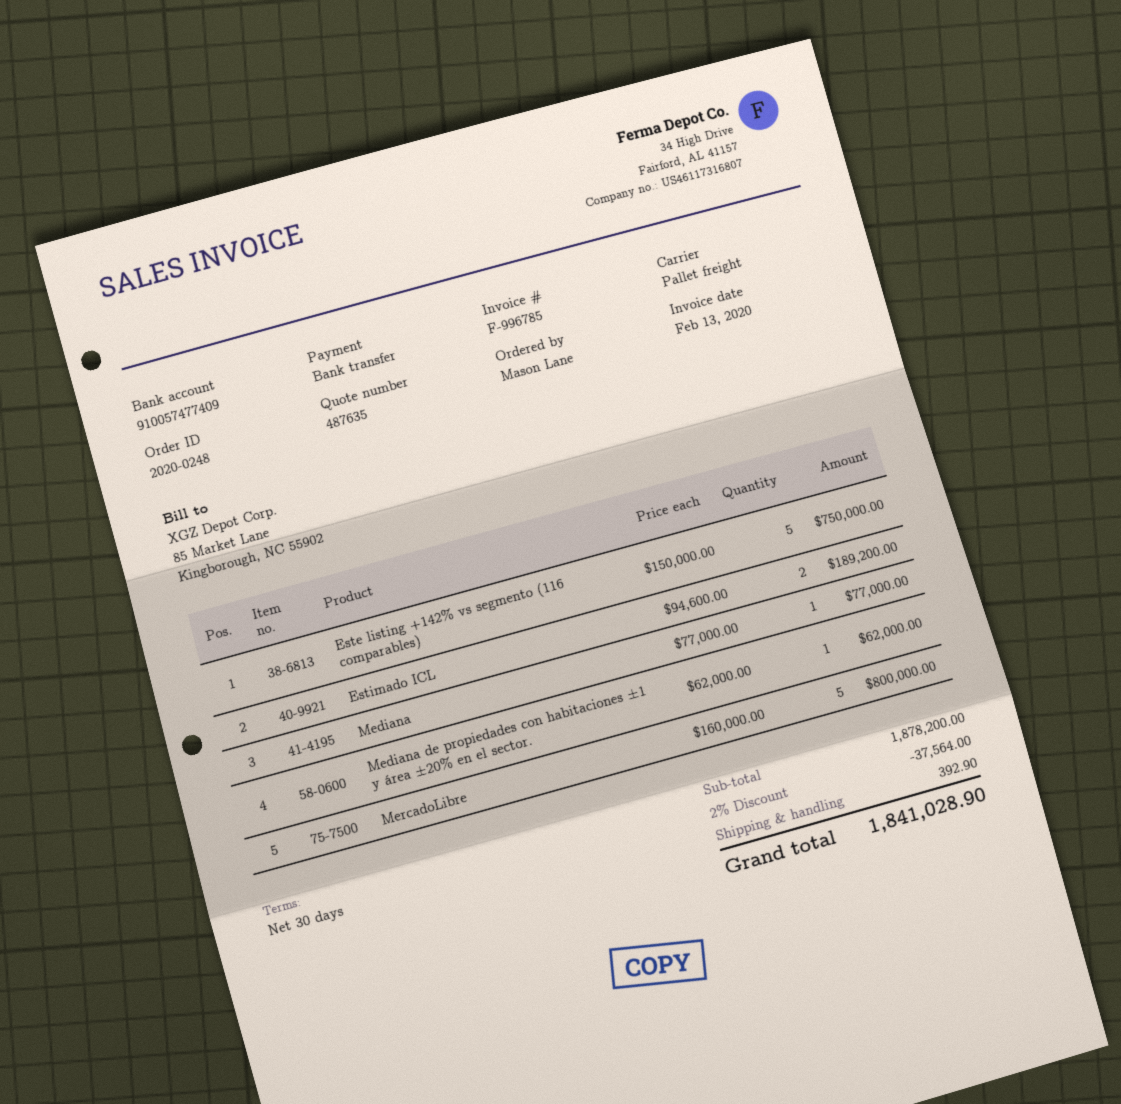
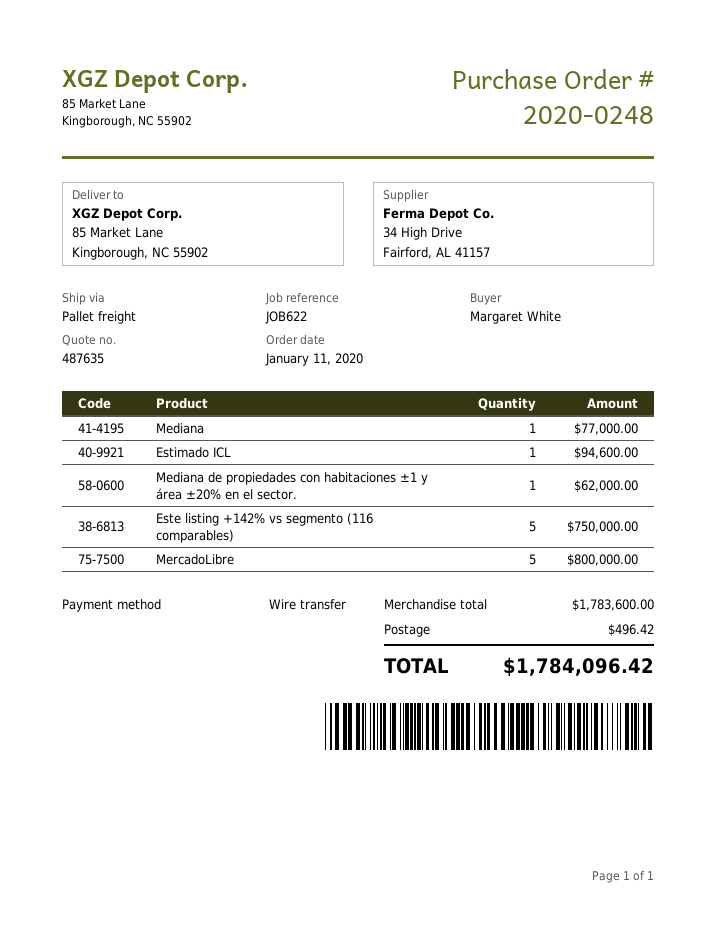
ordered by: Mason Lane -> Margaret White
Estimado ICL: 2 for 189200.00 -> 1 for 94600.00
subtotal: 1878200.00 -> 1783600.00
discount: 2% = 37564.00 -> none
shipping: 392.90 -> 496.42
total: 1841028.90 -> 1784096.42

